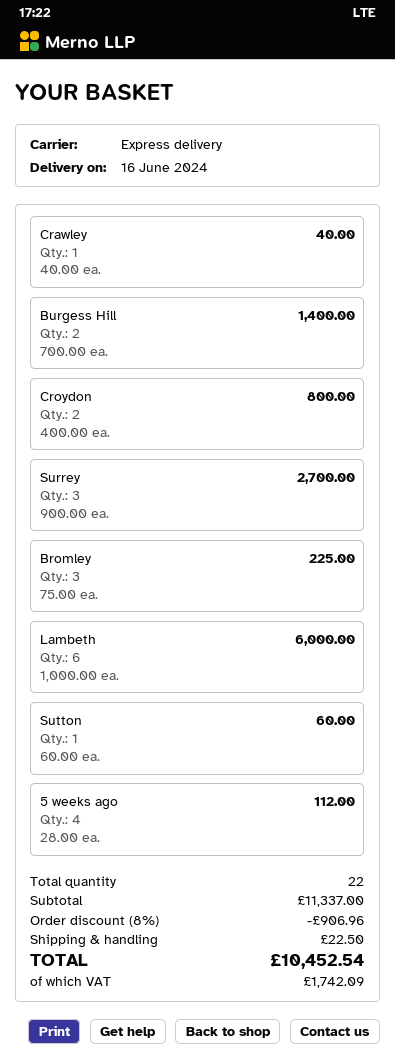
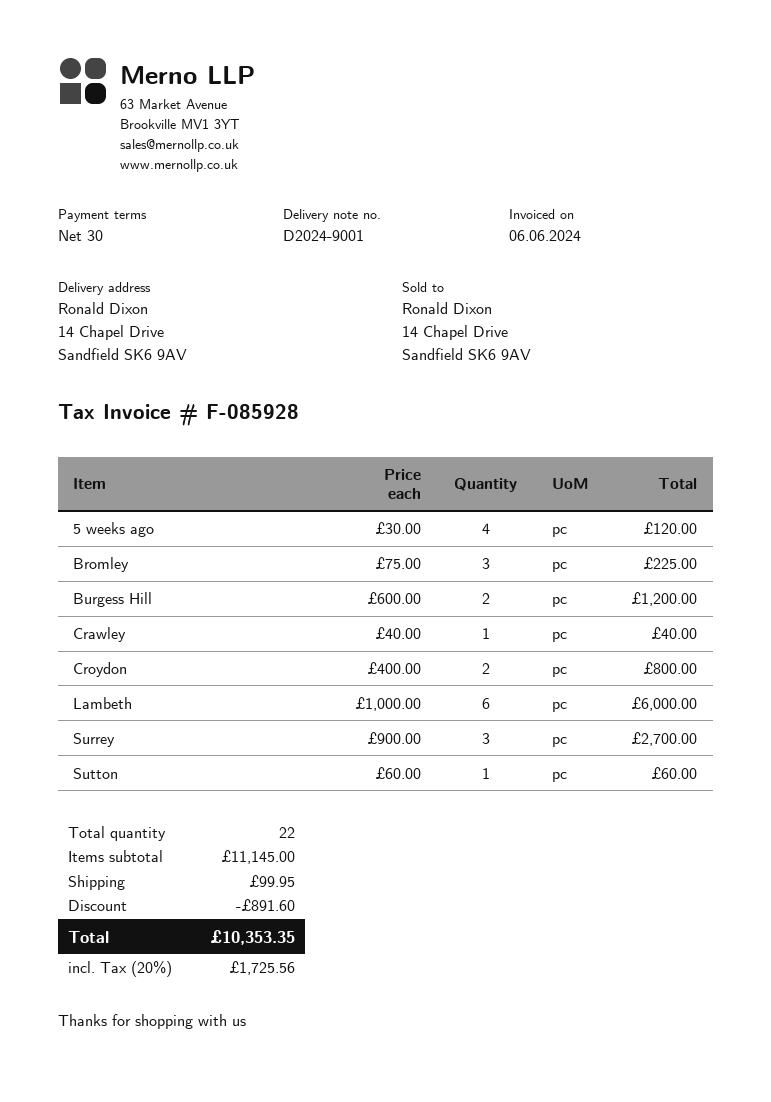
Burgess Hill: 2 x 700.00 = 1400.00 -> 2 x 600.00 = 1200.00
5 weeks ago: 4 x 28.00 = 112.00 -> 4 x 30.00 = 120.00
subtotal: 11337.00 -> 11145.00
discount: 906.96 -> 891.60
shipping: 22.50 -> 99.95
tax: 1742.09 -> 1725.56
total: 10452.54 -> 10353.35

